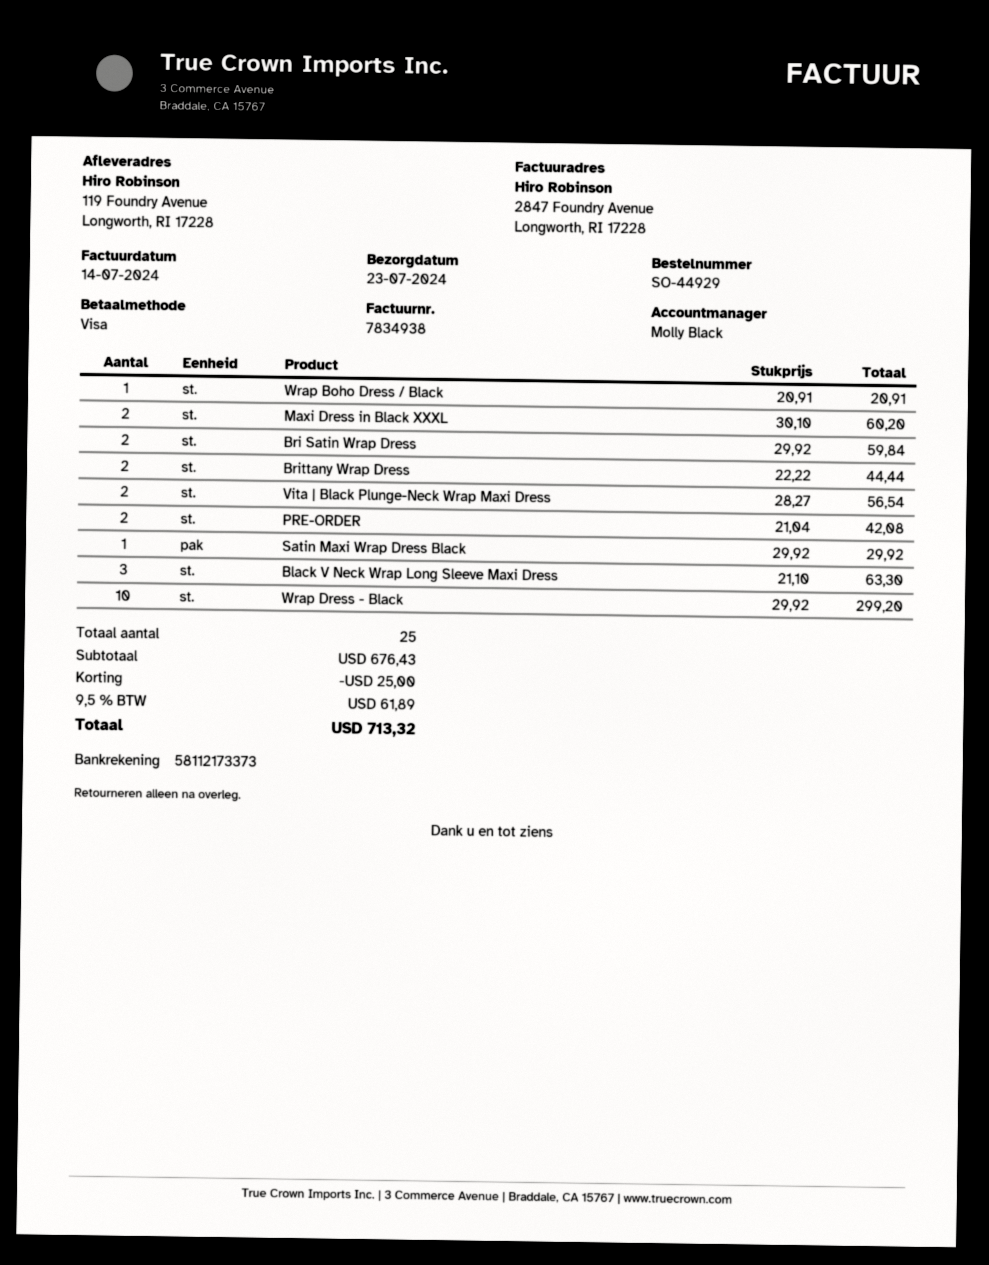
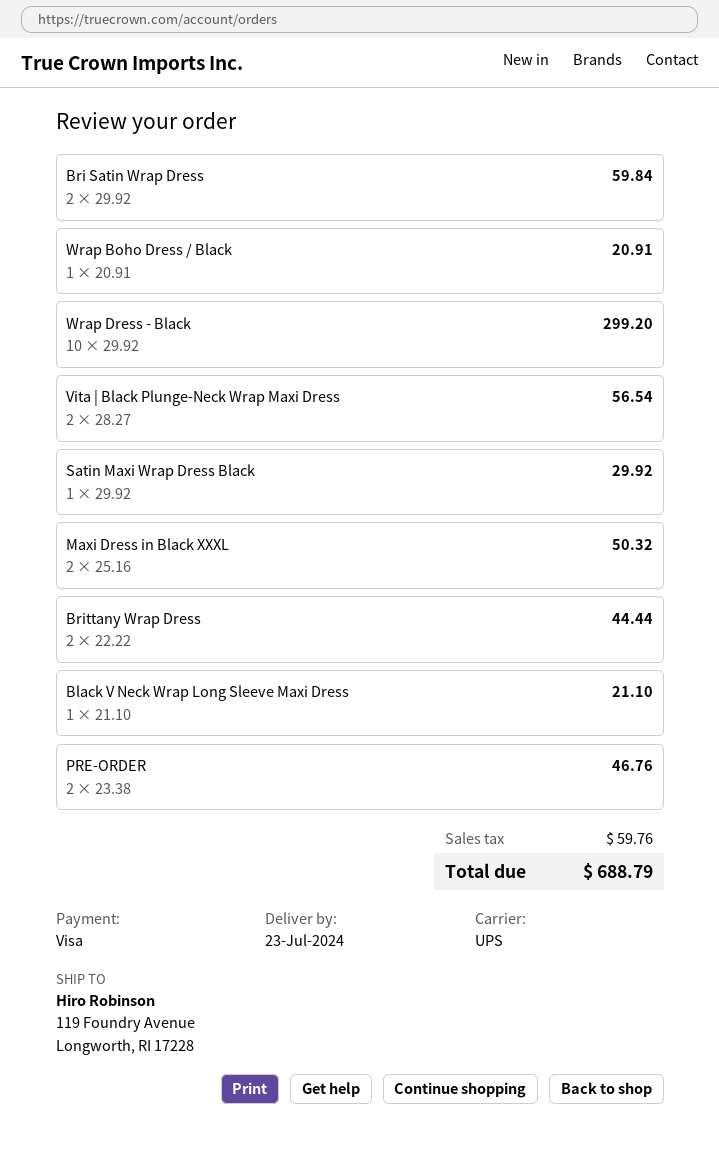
Maxi Dress in Black XXXL: 2 x 30.10 = 60.20 -> 2 x 25.16 = 50.32
PRE-ORDER: 2 x 21.04 = 42.08 -> 2 x 23.38 = 46.76
Black V Neck Wrap Long Sleeve Maxi Dress: 3 x 21.10 = 63.30 -> 1 x 21.10 = 21.10
discount: 25.00 -> none
tax: 61.89 -> 59.76
total: 713.32 -> 688.79

